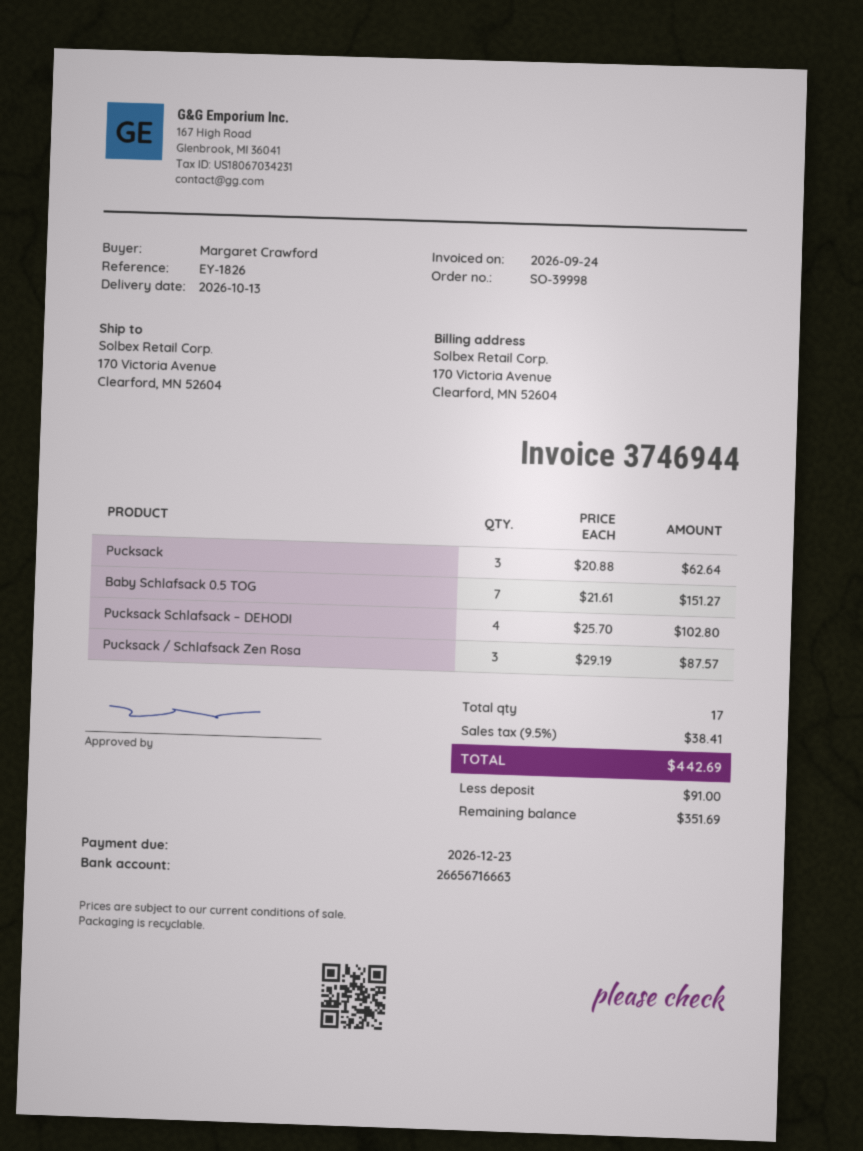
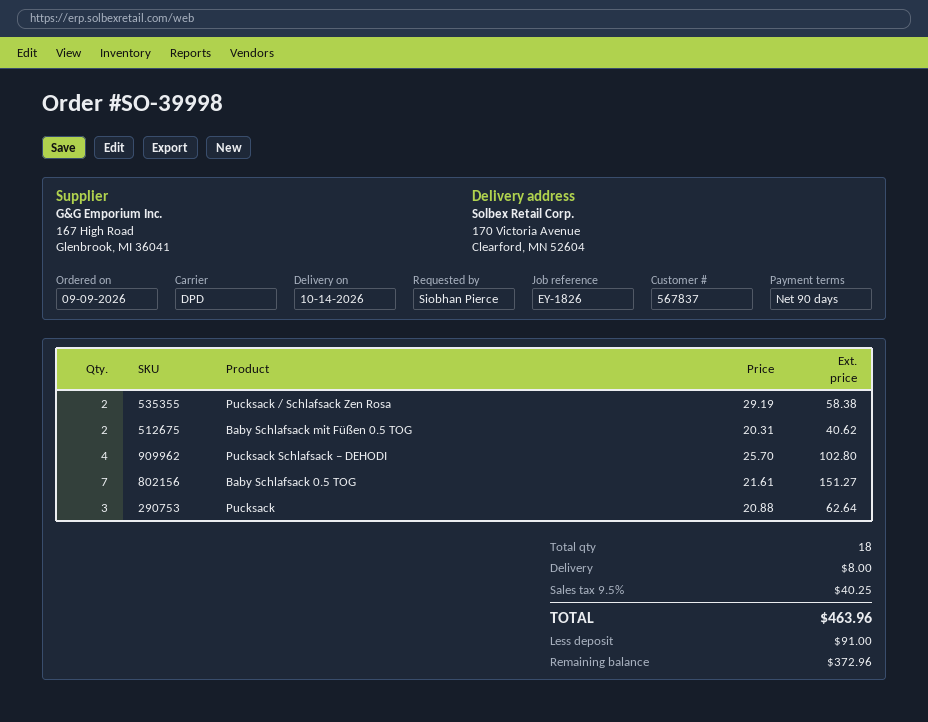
delivery date: 2026-10-13 -> 2026-10-14
ordered by: Margaret Crawford -> Siobhan Pierce
Pucksack / Schlafsack Zen Rosa: 3 x 29.19 = 87.57 -> 2 x 29.19 = 58.38
Baby Schlafsack mit Füßen 0.5 TOG: none -> 2 x 20.31 = 40.62
total quantity: 17 -> 18
shipping: none -> 8.00
tax: 9.5% = 38.41 -> 9.5% = 40.25
total: 442.69 -> 463.96
balance: 351.69 -> 372.96

